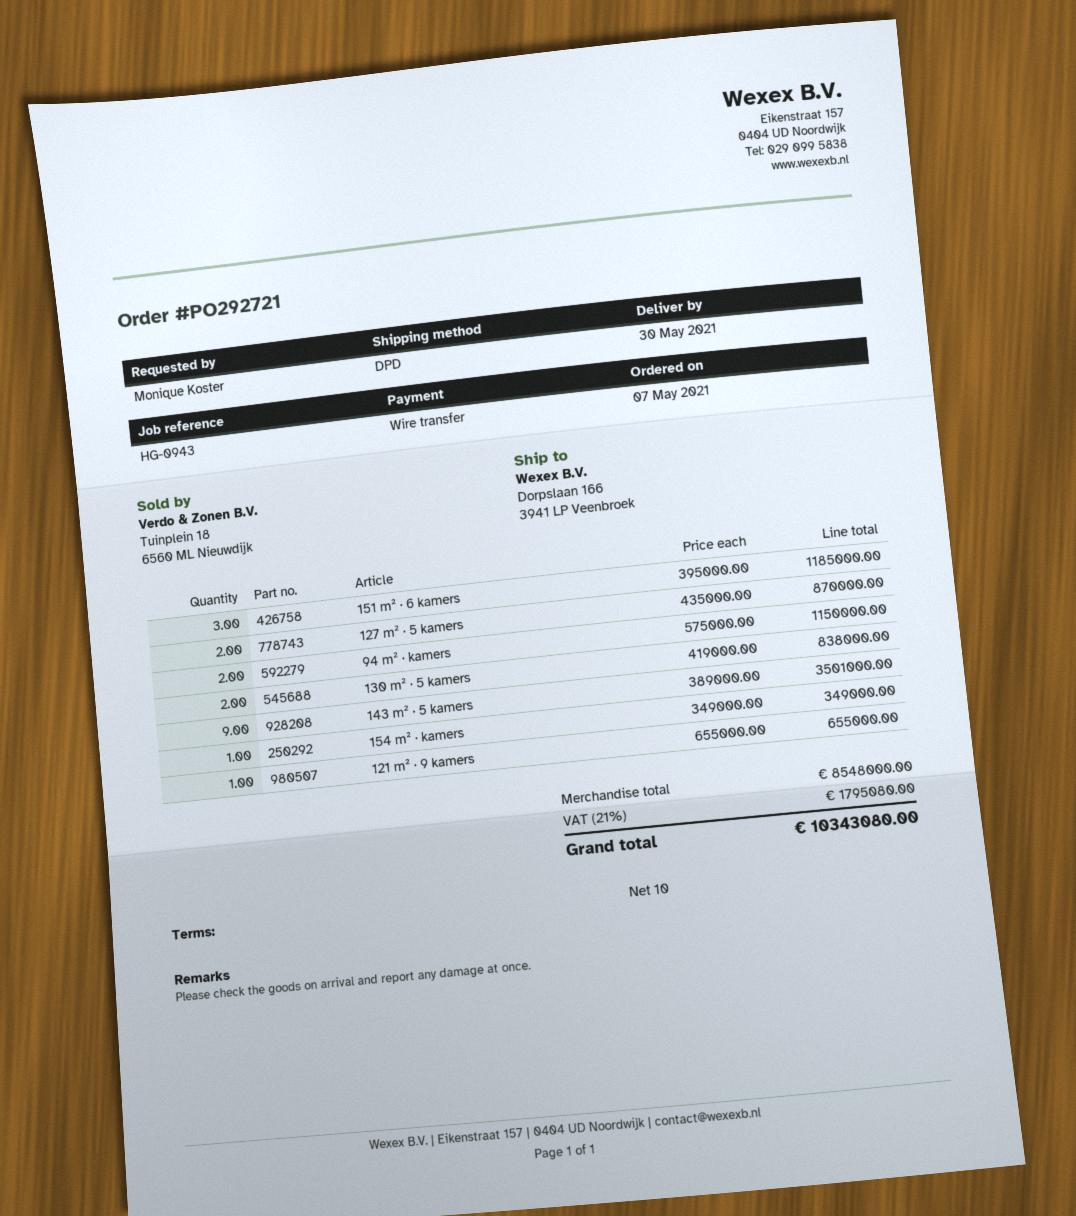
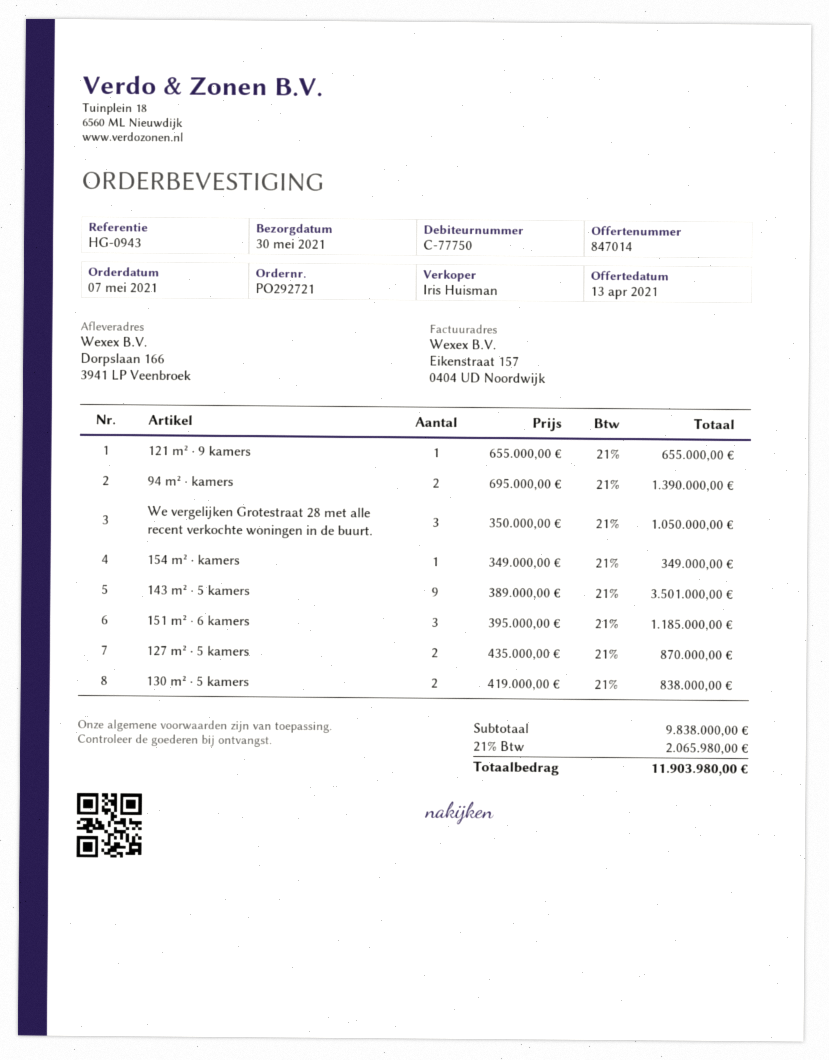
94 m² · kamers: 2 x 575000.00 = 1150000.00 -> 2 x 695000.00 = 1390000.00
We vergelijken Grotestraat 28 met alle recent verkochte woningen in de buurt.: none -> 3 x 350000.00 = 1050000.00
subtotal: 8548000.00 -> 9838000.00
tax: 21% = 1795080.00 -> 21% = 2065980.00
total: 10343080.00 -> 11903980.00

